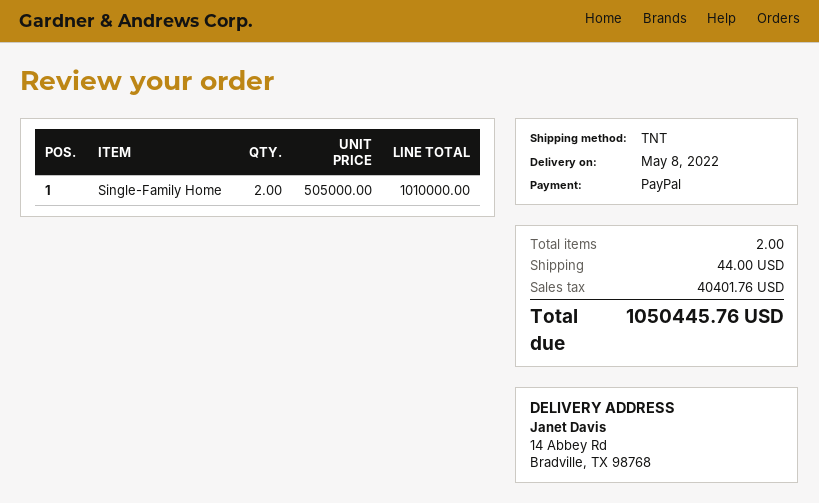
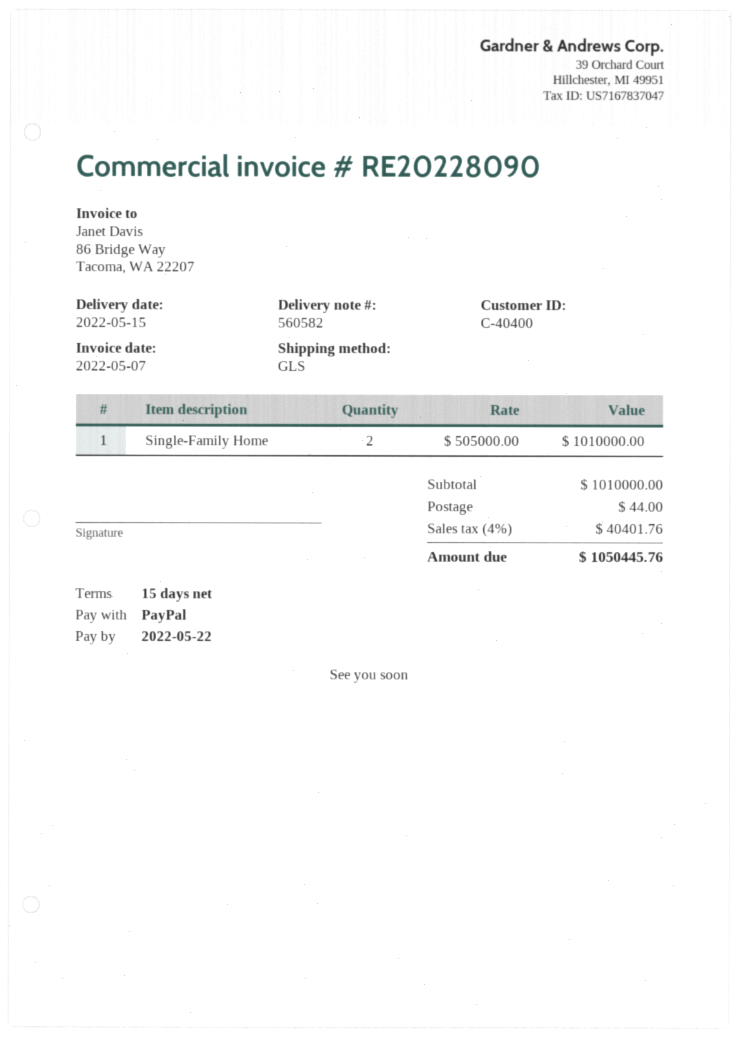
delivery date: 2022-05-08 -> 2022-05-15
shipping method: TNT -> GLS

